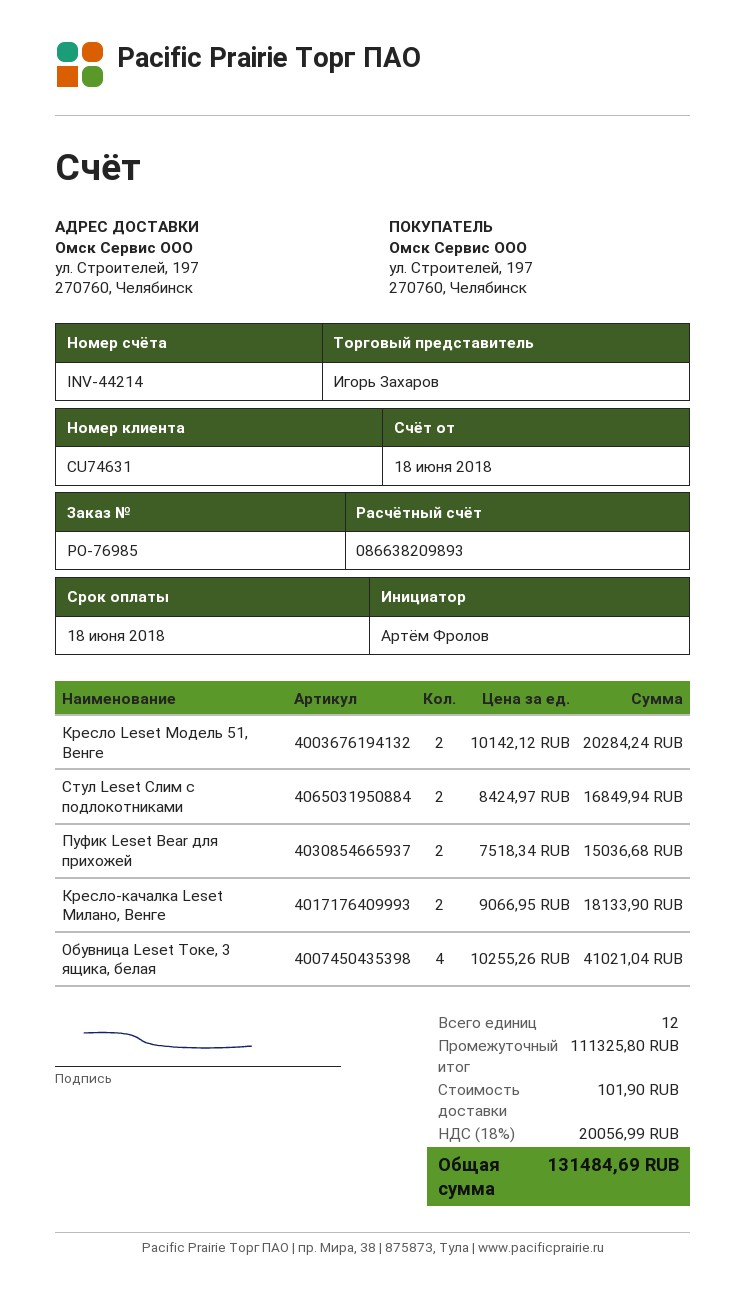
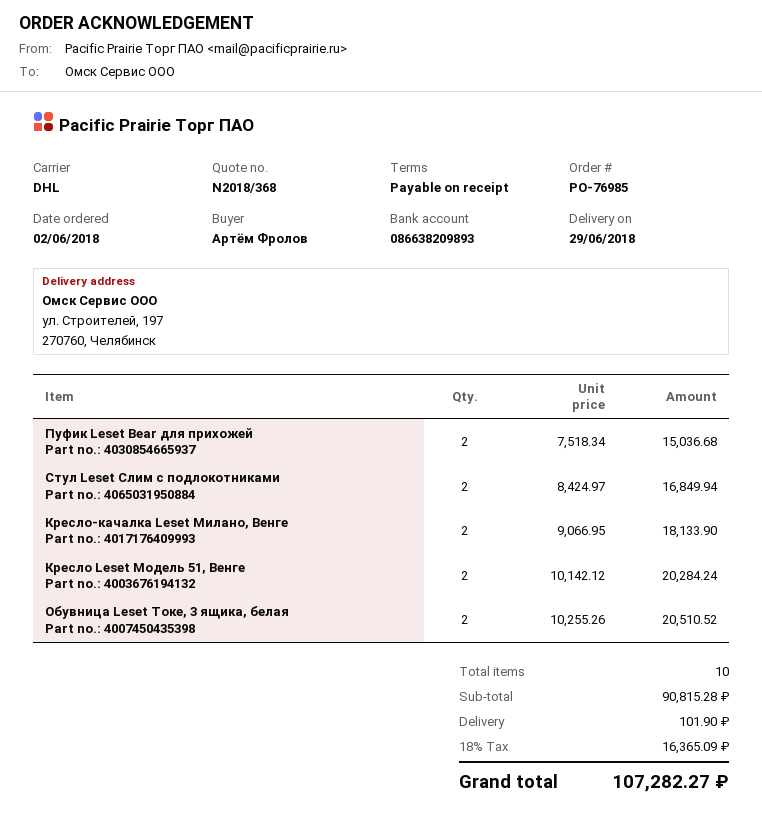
Обувница Leset Токе, 3 ящика, белая: 4 x 10255.26 = 41021.04 -> 2 x 10255.26 = 20510.52
total quantity: 12 -> 10
subtotal: 111325.80 -> 90815.28
tax: 18% = 20056.99 -> 18% = 16365.09
total: 131484.69 -> 107282.27

